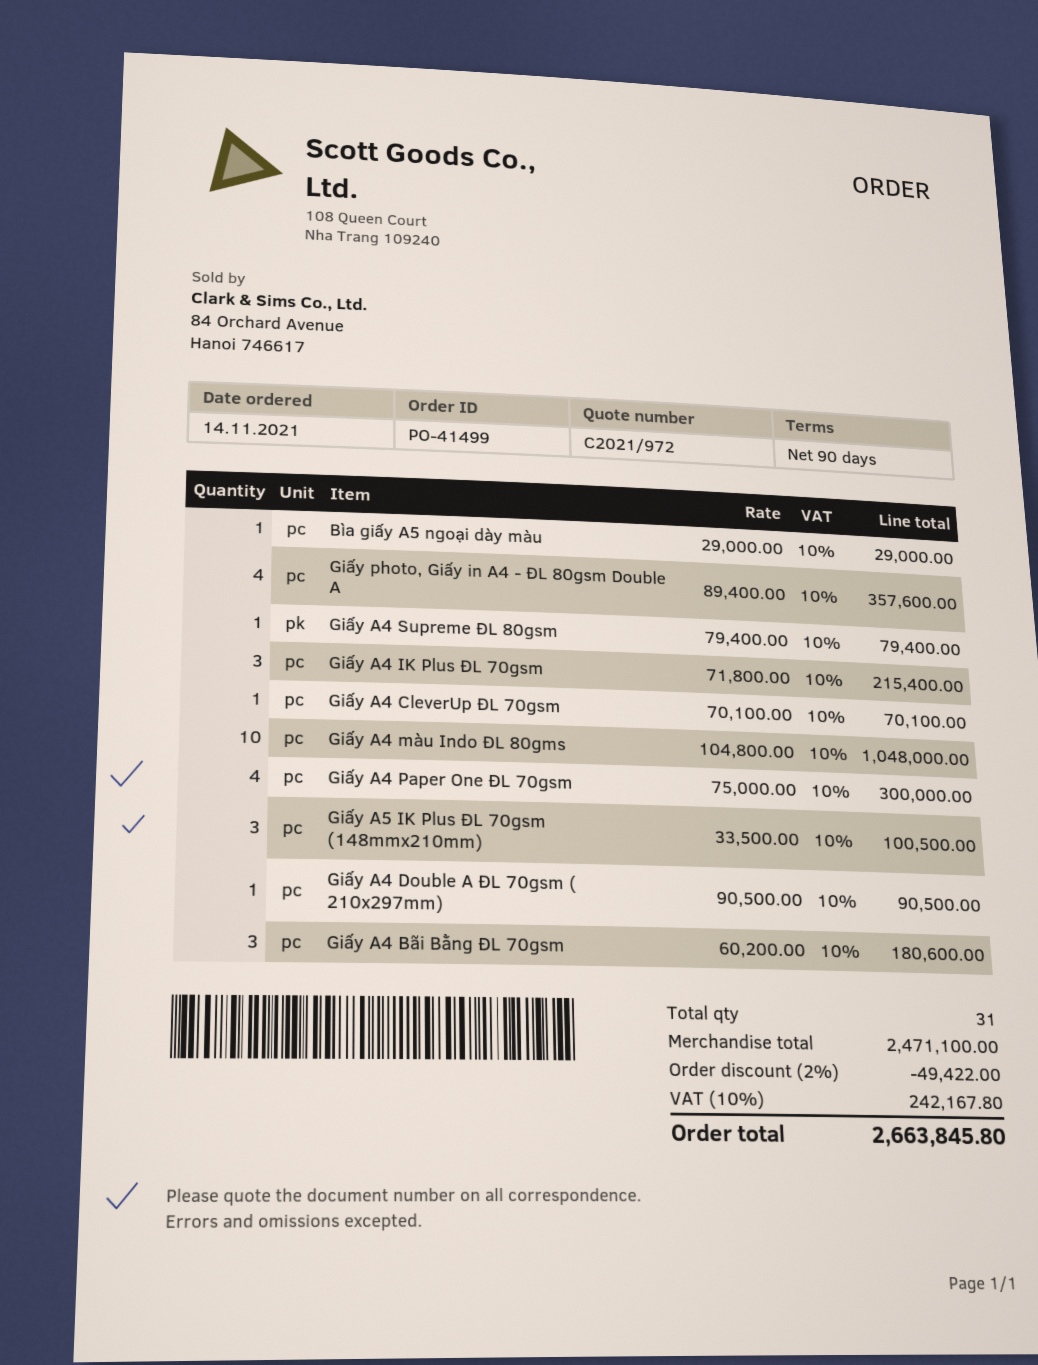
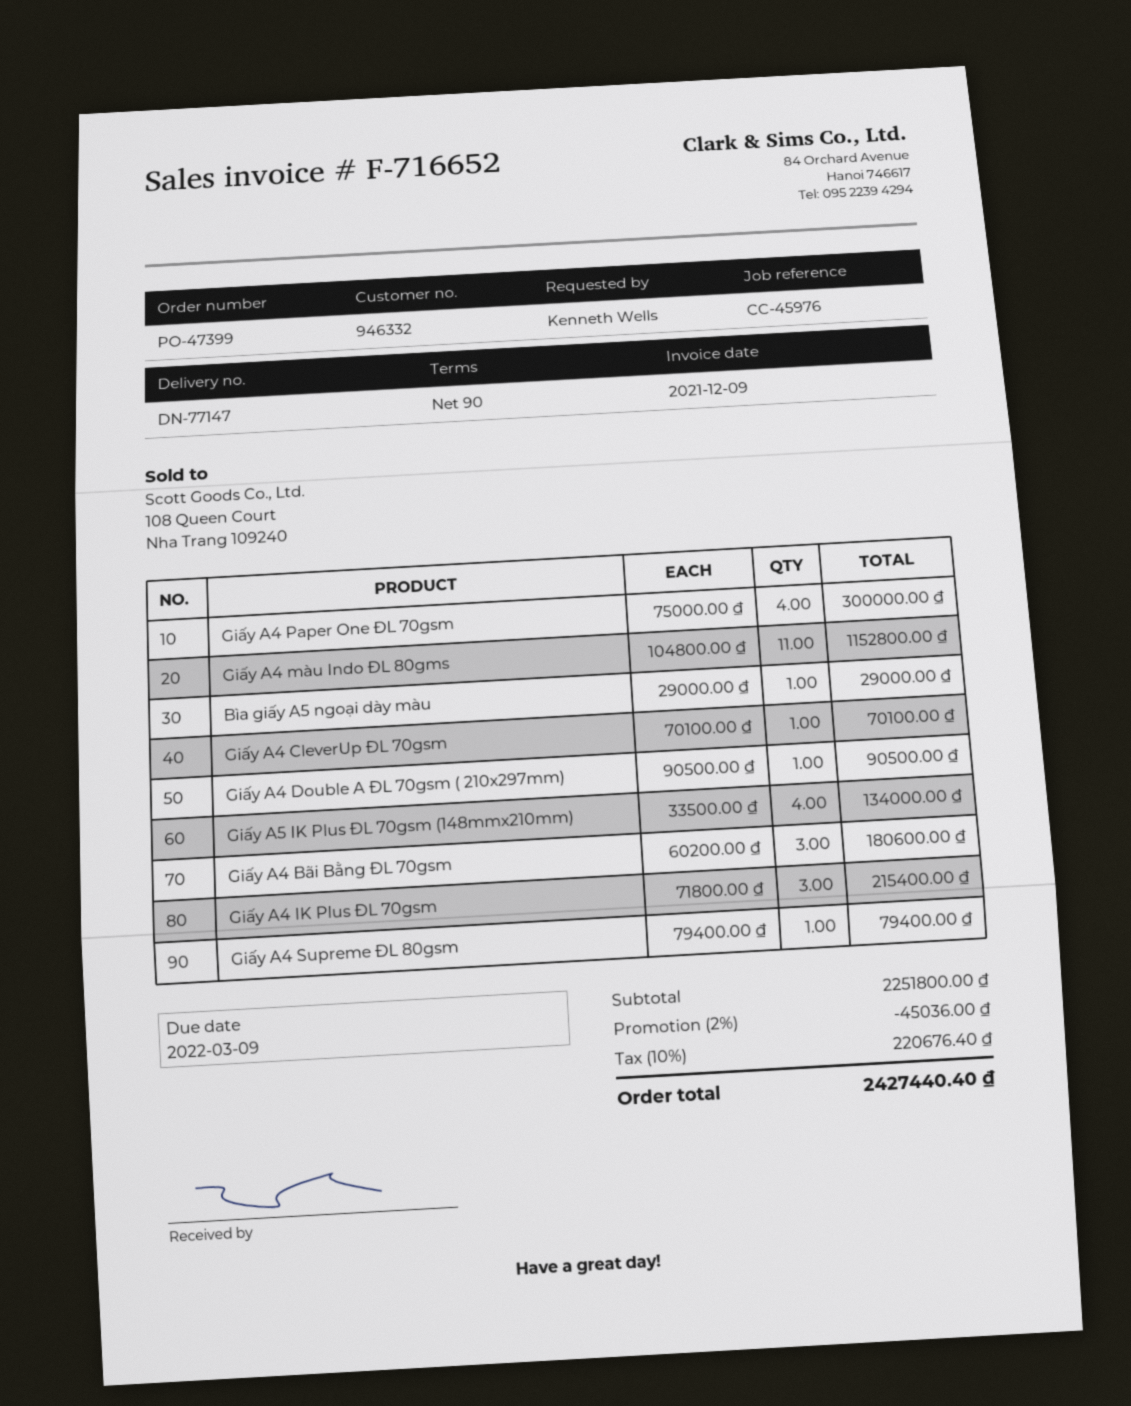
order number: PO-41499 -> PO-47399
Giấy photo, Giấy in A4 - ĐL 80gsm Double A: 4 x 89400.00 = 357600.00 -> none
Giấy A4 màu Indo ĐL 80gms: 10 x 104800.00 = 1048000.00 -> 11 x 104800.00 = 1152800.00
Giấy A5 IK Plus ĐL 70gsm (148mmx210mm): 3 x 33500.00 = 100500.00 -> 4 x 33500.00 = 134000.00
subtotal: 2471100.00 -> 2251800.00
discount: 2% = 49422.00 -> 2% = 45036.00
tax: 10% = 242167.80 -> 10% = 220676.40
total: 2663845.80 -> 2427440.40

